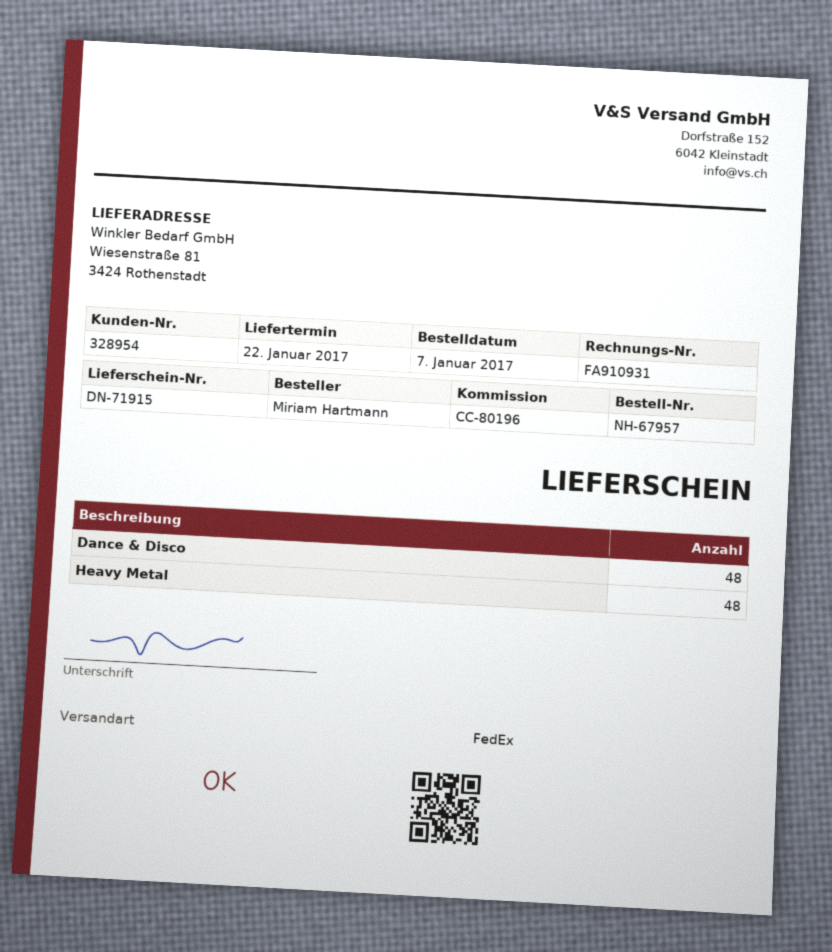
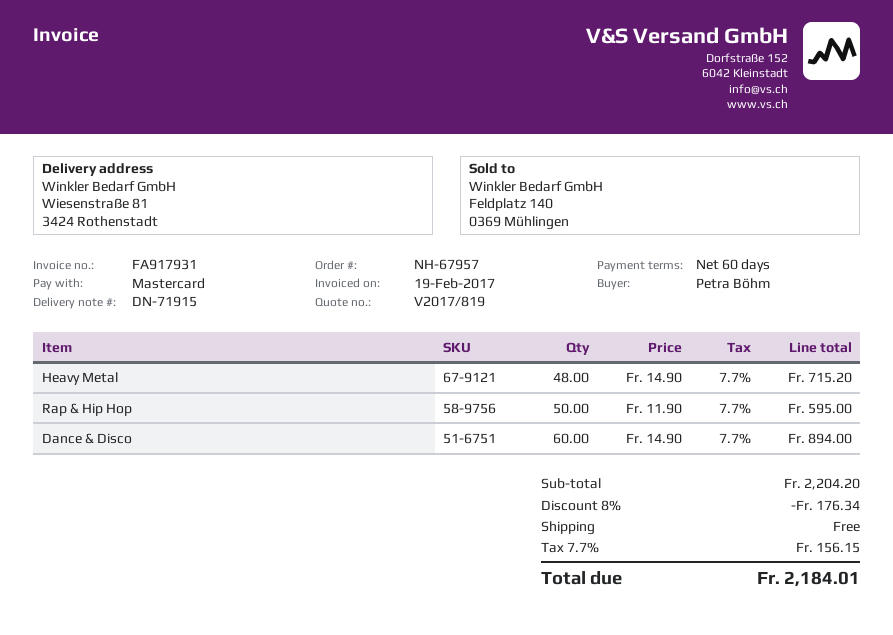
invoice number: FA910931 -> FA917931
ordered by: Miriam Hartmann -> Petra Böhm
Dance & Disco: 48 -> 60
Rap & Hip Hop: none -> 50

